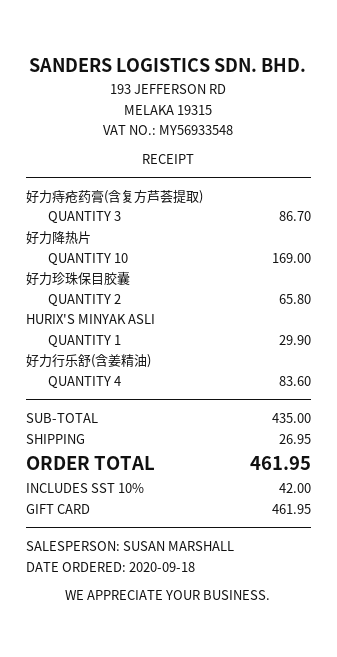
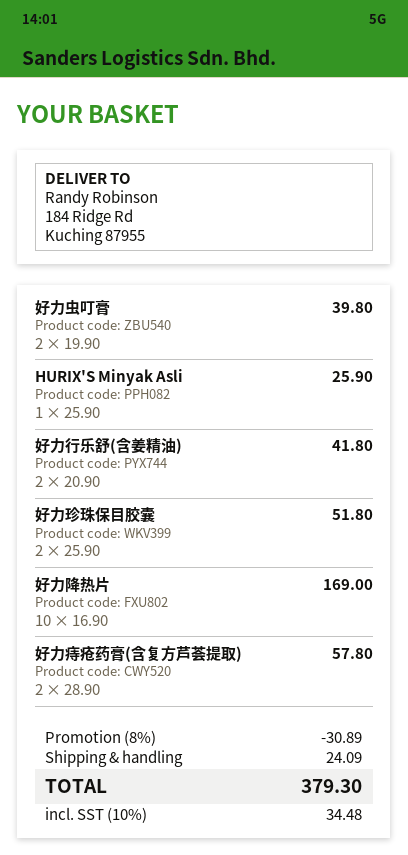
好力痔疮药膏(含复方芦荟提取): 3 for 86.70 -> 2 for 57.80
好力珍珠保目胶囊: 2 for 65.80 -> 2 for 51.80
HURIX'S MINYAK ASLI: 1 for 29.90 -> 1 for 25.90
好力行乐舒(含姜精油): 4 for 83.60 -> 2 for 41.80
好力虫叮膏: none -> 2 for 39.80
discount: none -> 8% = 30.89
shipping: 26.95 -> 24.09
tax: 10% = 42.00 -> 10% = 34.48
total: 461.95 -> 379.30

